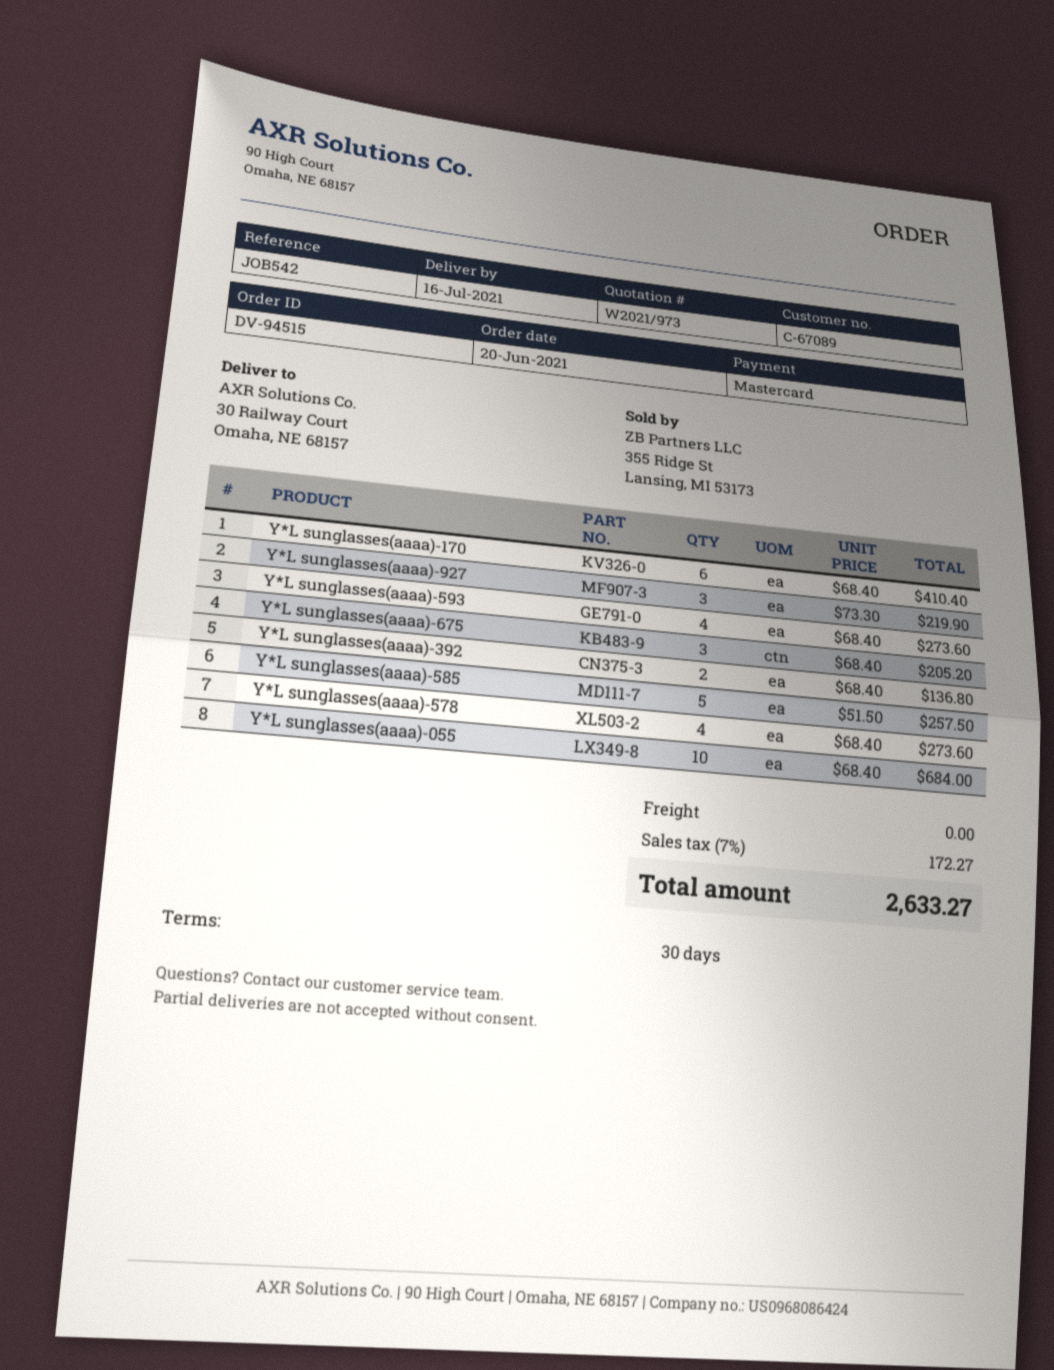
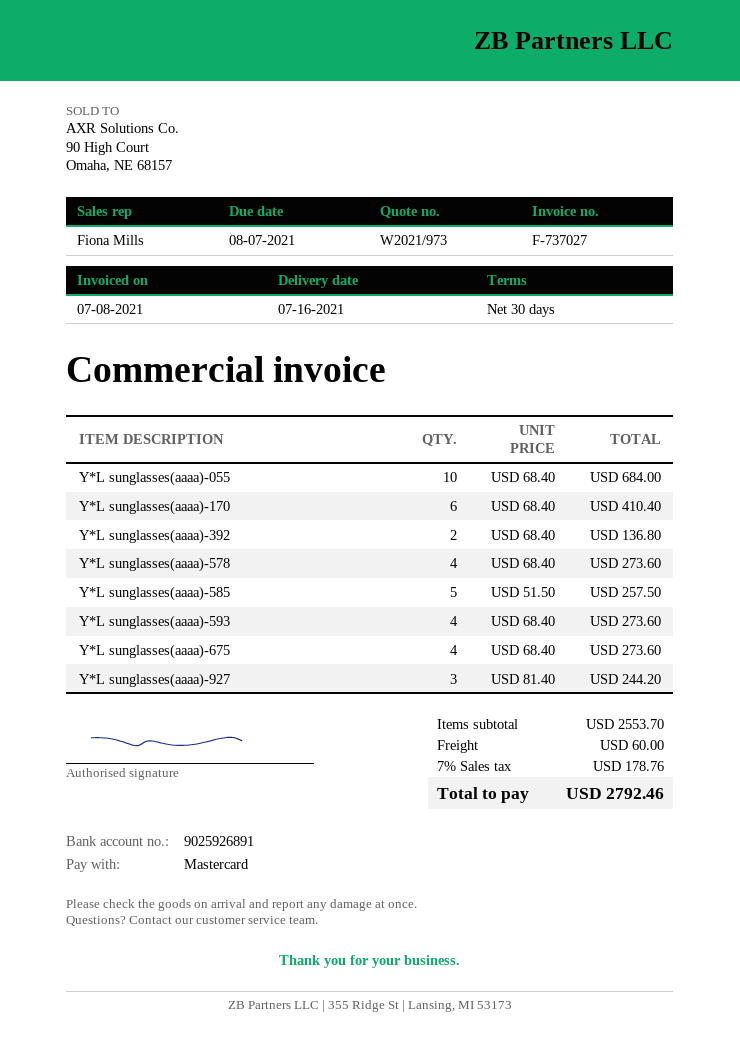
Y*L sunglasses(aaaa)-927: 3 x 73.30 = 219.90 -> 3 x 81.40 = 244.20
Y*L sunglasses(aaaa)-675: 3 x 68.40 = 205.20 -> 4 x 68.40 = 273.60
shipping: 0.00 -> 60.00
tax: 7% = 172.27 -> 7% = 178.76
total: 2633.27 -> 2792.46

